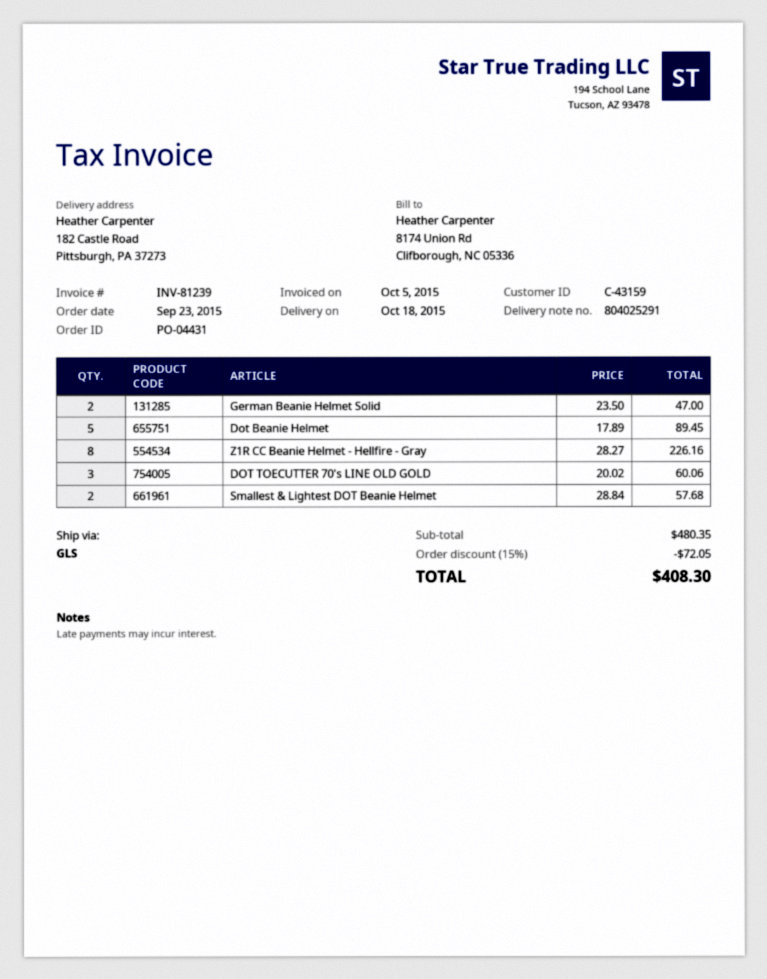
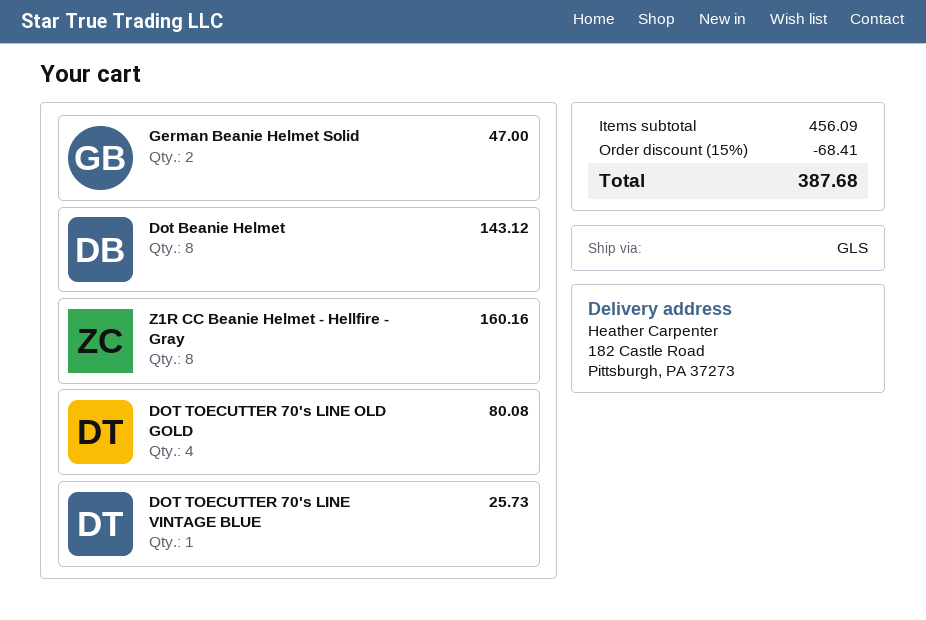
Dot Beanie Helmet: 5 for 89.45 -> 8 for 143.12
Z1R CC Beanie Helmet - Hellfire - Gray: 8 for 226.16 -> 8 for 160.16
DOT TOECUTTER 70's LINE OLD GOLD: 3 for 60.06 -> 4 for 80.08
Smallest & Lightest DOT Beanie Helmet: 2 for 57.68 -> none
DOT TOECUTTER 70's LINE VINTAGE BLUE: none -> 1 for 25.73
subtotal: 480.35 -> 456.09
discount: 15% = 72.05 -> 15% = 68.41
total: 408.30 -> 387.68

